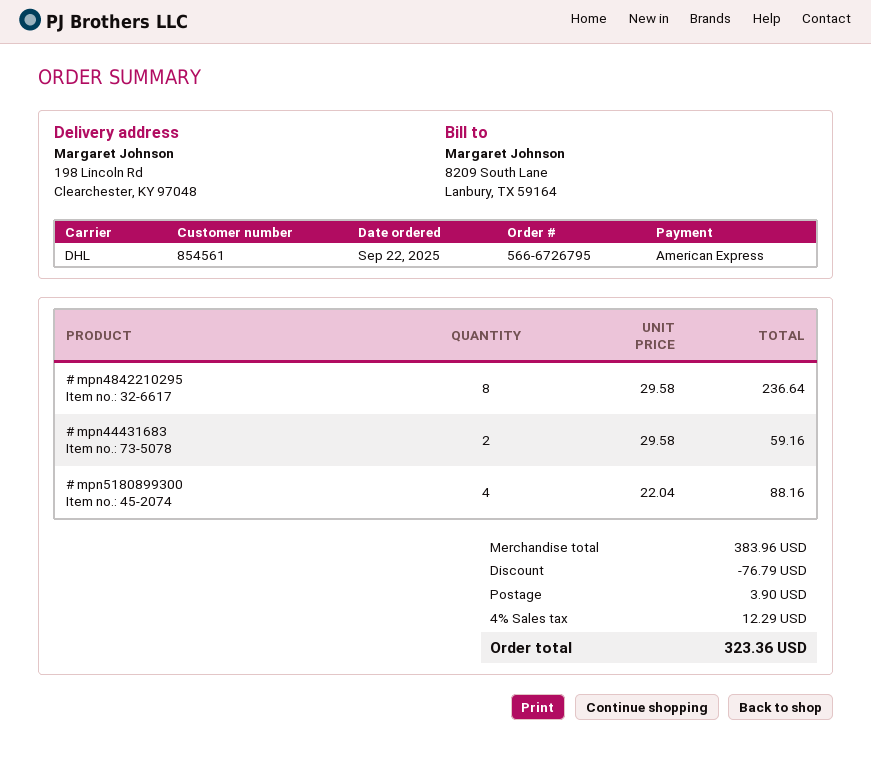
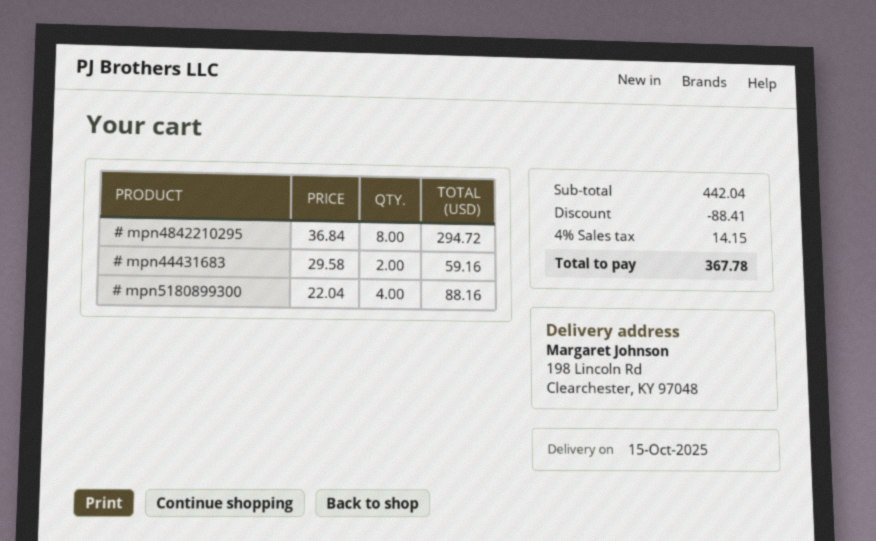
# mpn4842210295: 8 x 29.58 = 236.64 -> 8 x 36.84 = 294.72
subtotal: 383.96 -> 442.04
discount: 76.79 -> 88.41
shipping: 3.90 -> none
tax: 4% = 12.29 -> 4% = 14.15
total: 323.36 -> 367.78

